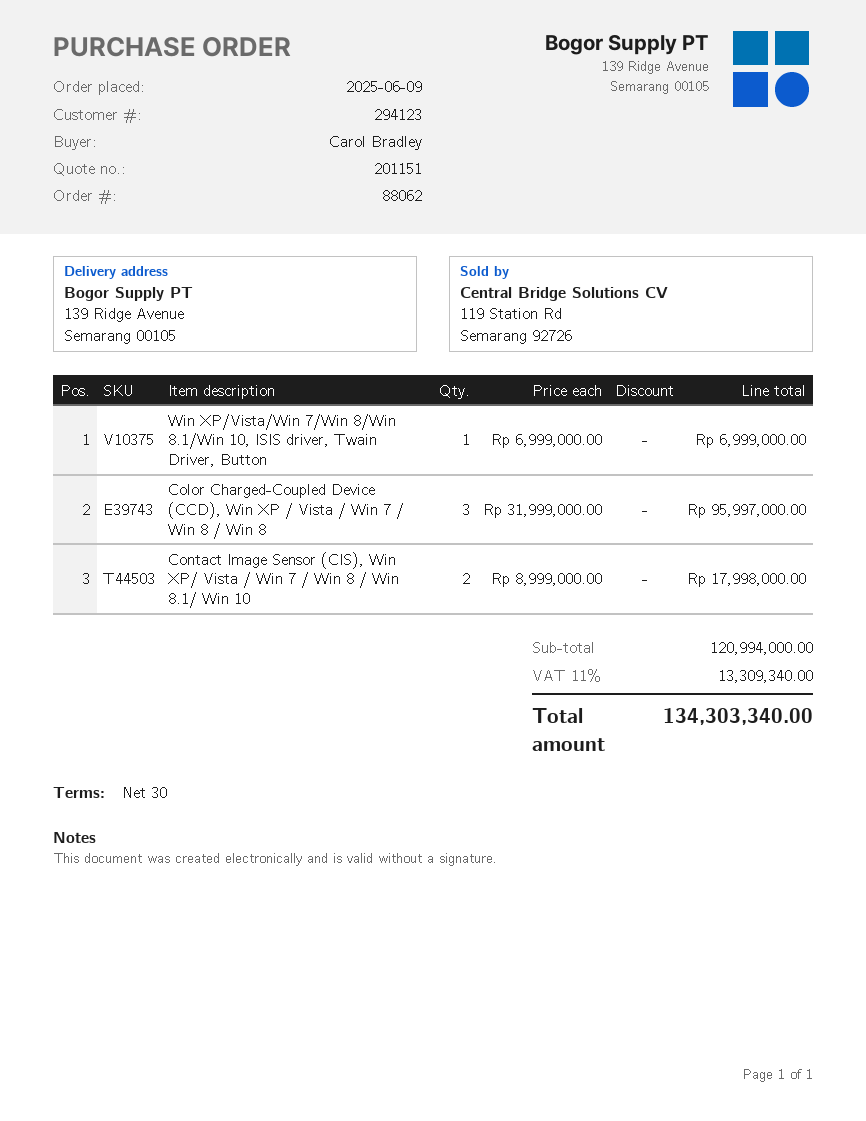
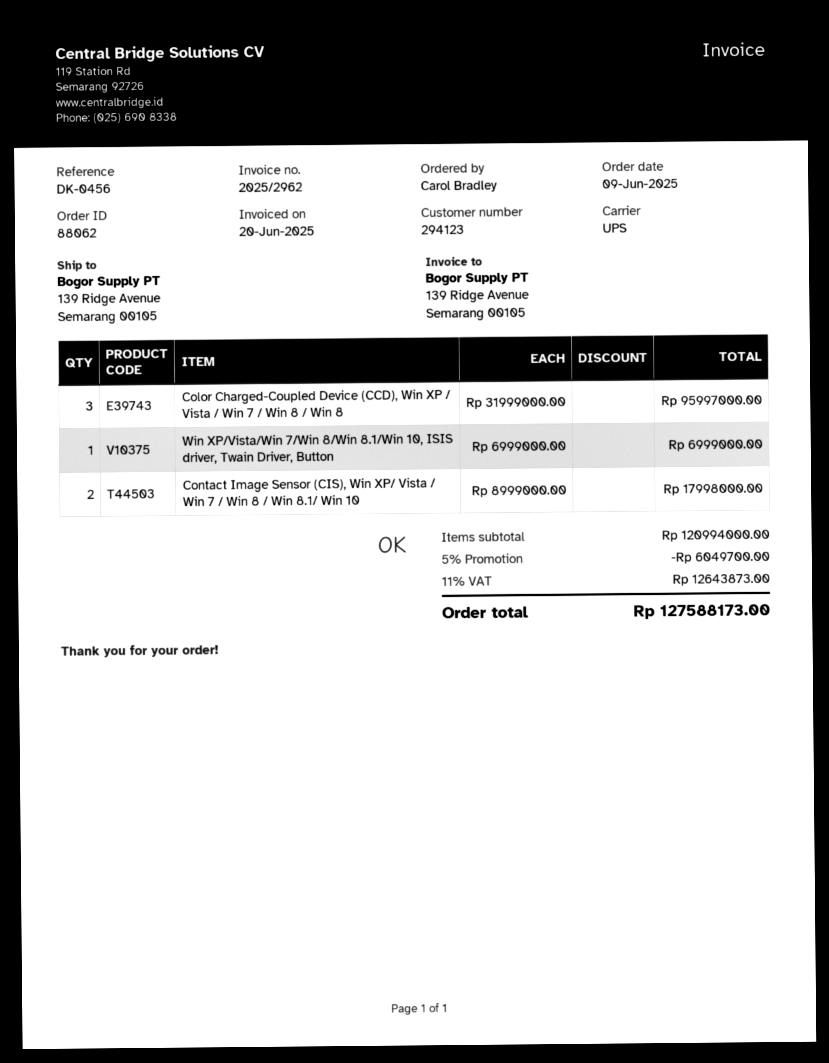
discount: none -> 5% = 6049700.00
tax: 11% = 13309340.00 -> 11% = 12643873.00
total: 134303340.00 -> 127588173.00

